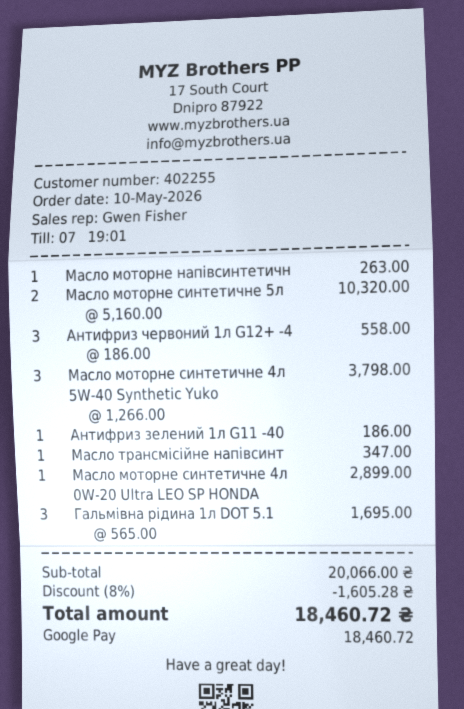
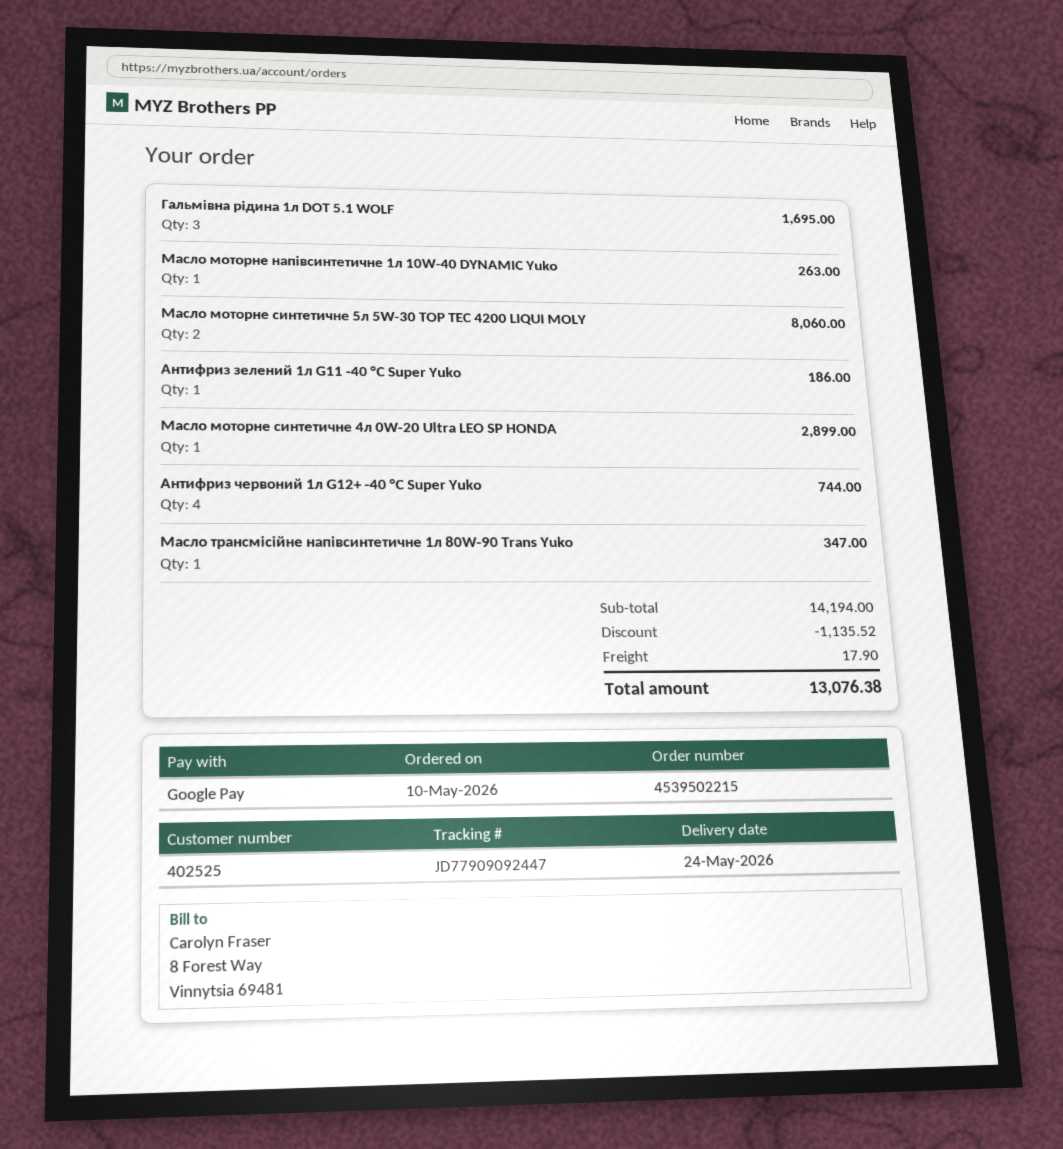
customer number: 402255 -> 402525
Масло моторне синтетичне 5л: 2 for 10320.00 -> 2 for 8060.00
Антифриз червоний 1л G12+ -4: 3 for 558.00 -> 4 for 744.00
Масло моторне синтетичне 4л 5W-40 Synthetic Yuko: 3 for 3798.00 -> none
subtotal: 20066.00 -> 14194.00
discount: 1605.28 -> 1135.52
shipping: none -> 17.90
total: 18460.72 -> 13076.38

